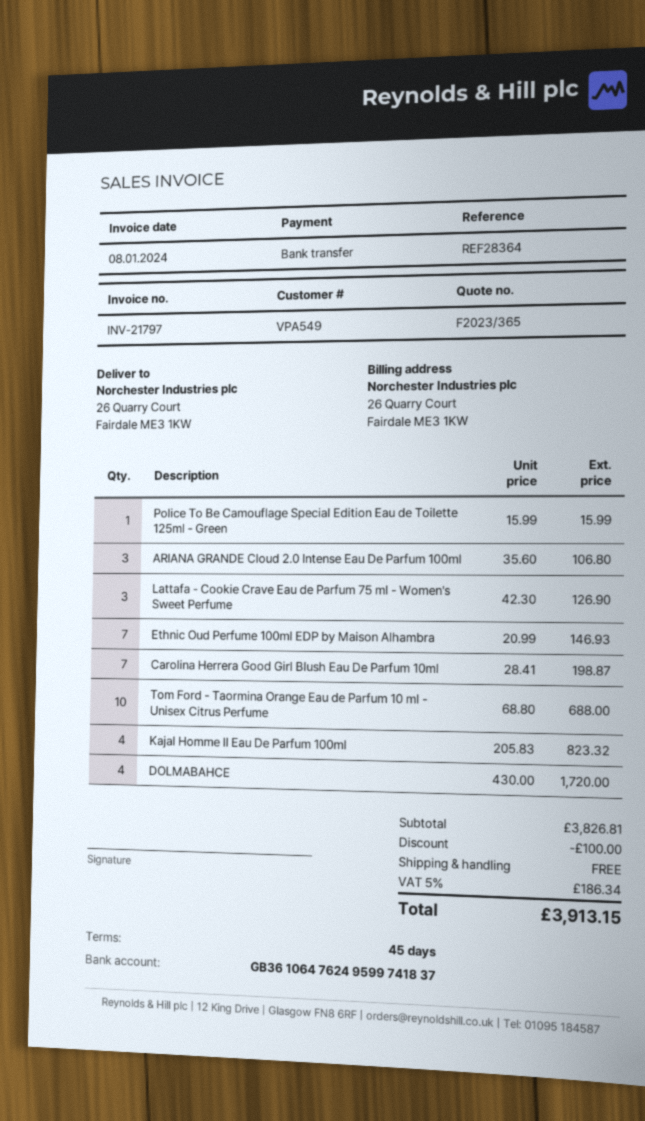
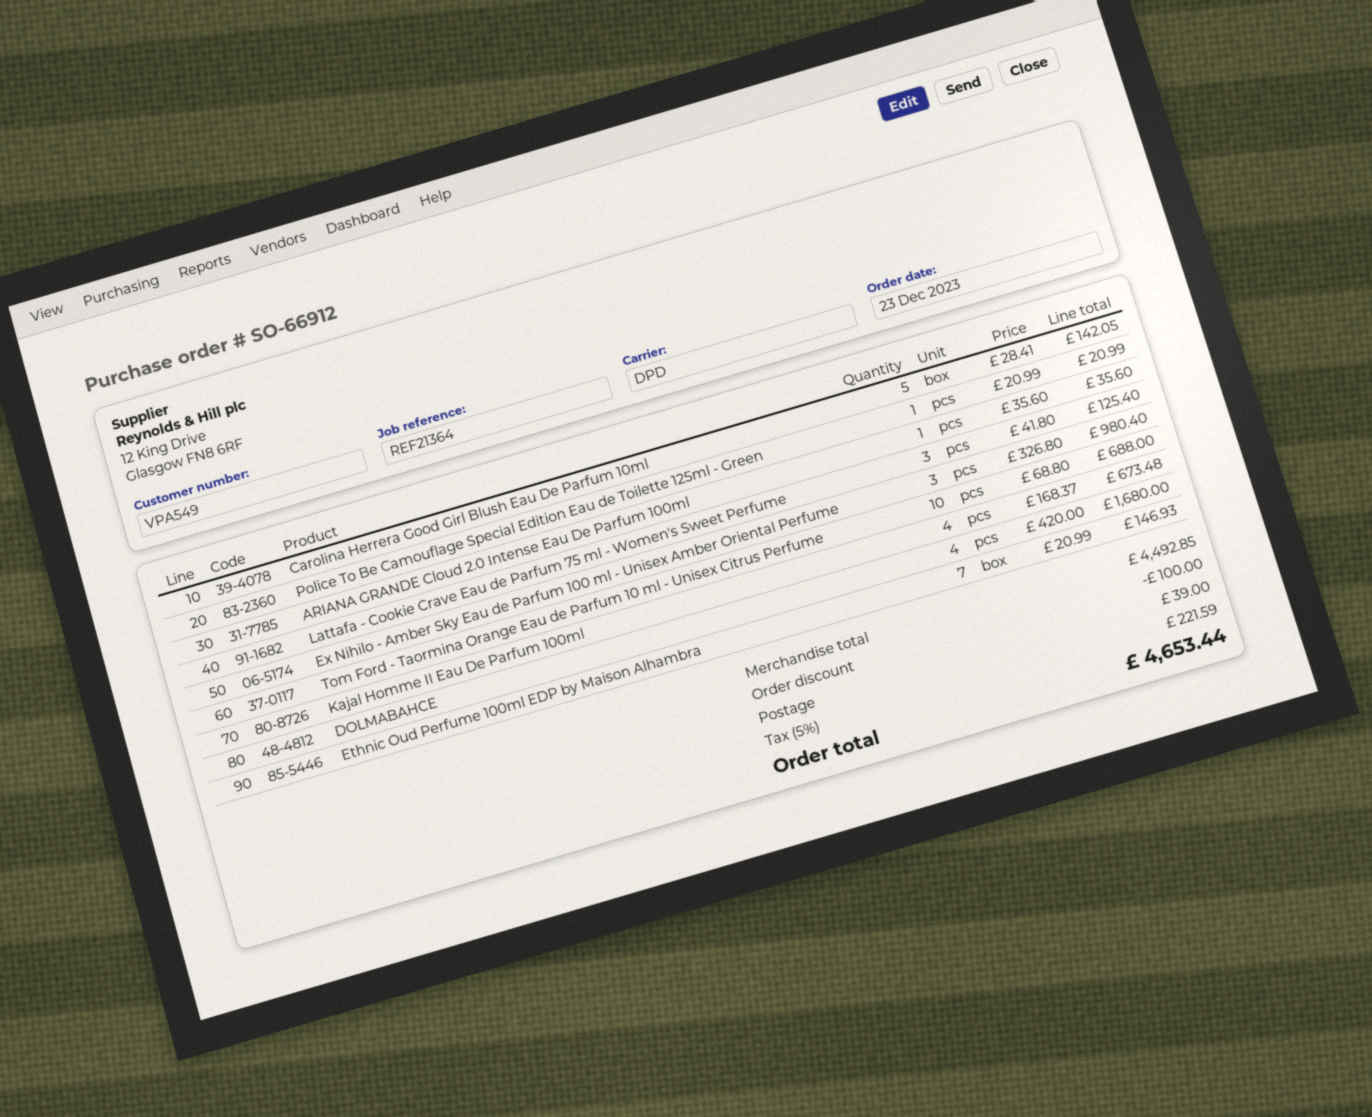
reference: REF28364 -> REF21364
Police To Be Camouflage Special Edition Eau de Toilette 125ml - Green: 1 x 15.99 = 15.99 -> 1 x 20.99 = 20.99
ARIANA GRANDE Cloud 2.0 Intense Eau De Parfum 100ml: 3 x 35.60 = 106.80 -> 1 x 35.60 = 35.60
Lattafa - Cookie Crave Eau de Parfum 75 ml - Women's Sweet Perfume: 3 x 42.30 = 126.90 -> 3 x 41.80 = 125.40
Carolina Herrera Good Girl Blush Eau De Parfum 10ml: 7 x 28.41 = 198.87 -> 5 x 28.41 = 142.05
Kajal Homme II Eau De Parfum 100ml: 4 x 205.83 = 823.32 -> 4 x 168.37 = 673.48
DOLMABAHCE: 4 x 430.00 = 1720.00 -> 4 x 420.00 = 1680.00
Ex Nihilo - Amber Sky Eau de Parfum 100 ml - Unisex Amber Oriental Perfume: none -> 3 x 326.80 = 980.40
subtotal: 3826.81 -> 4492.85
shipping: 0.00 -> 39.00
tax: 5% = 186.34 -> 5% = 221.59
total: 3913.15 -> 4653.44

